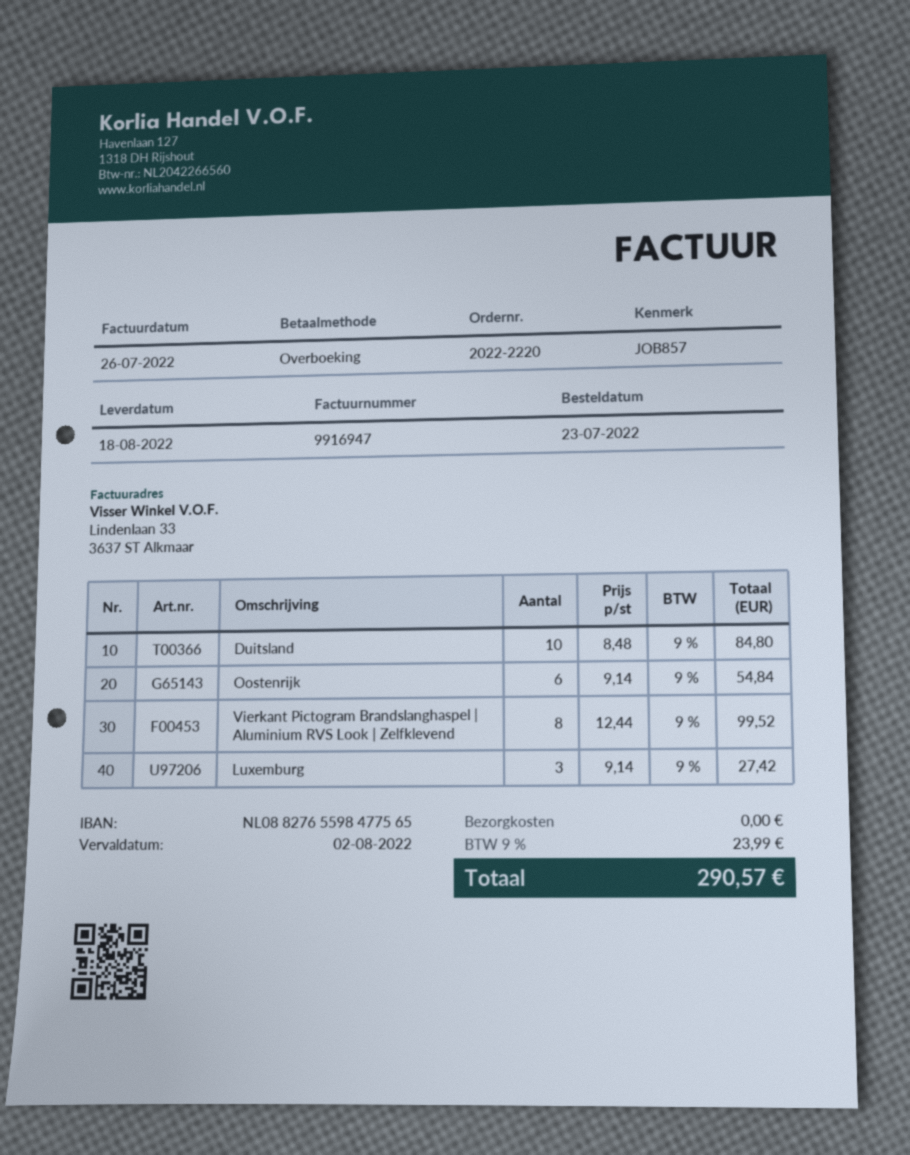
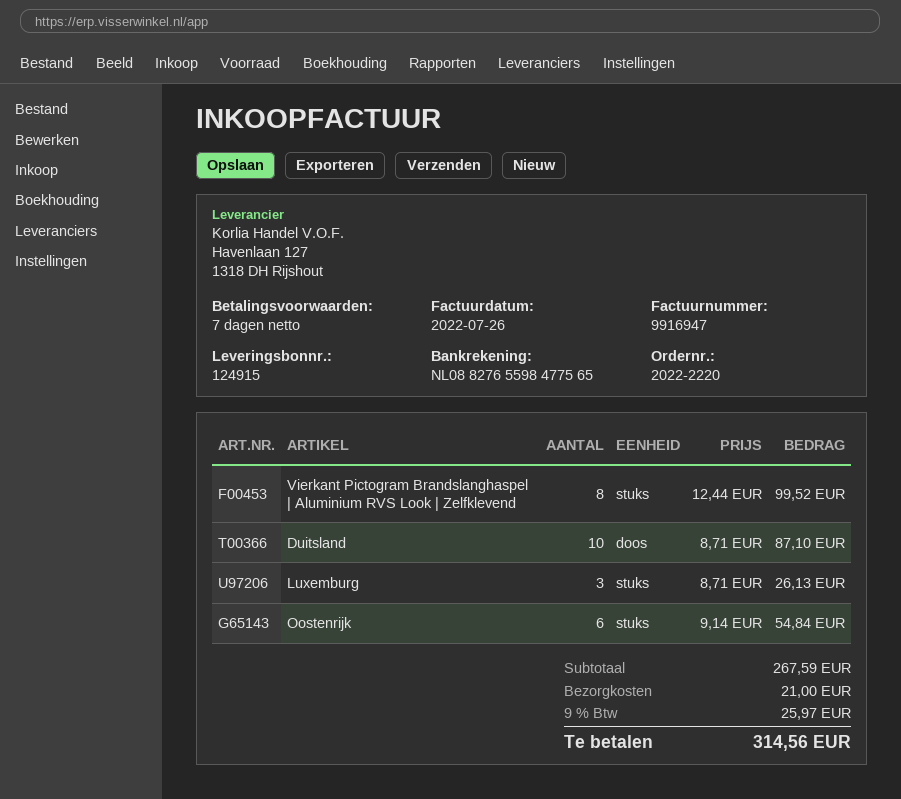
Duitsland: 10 x 8.48 = 84.80 -> 10 x 8.71 = 87.10
Luxemburg: 3 x 9.14 = 27.42 -> 3 x 8.71 = 26.13
shipping: 0.00 -> 21.00
tax: 9% = 23.99 -> 9% = 25.97
total: 290.57 -> 314.56

